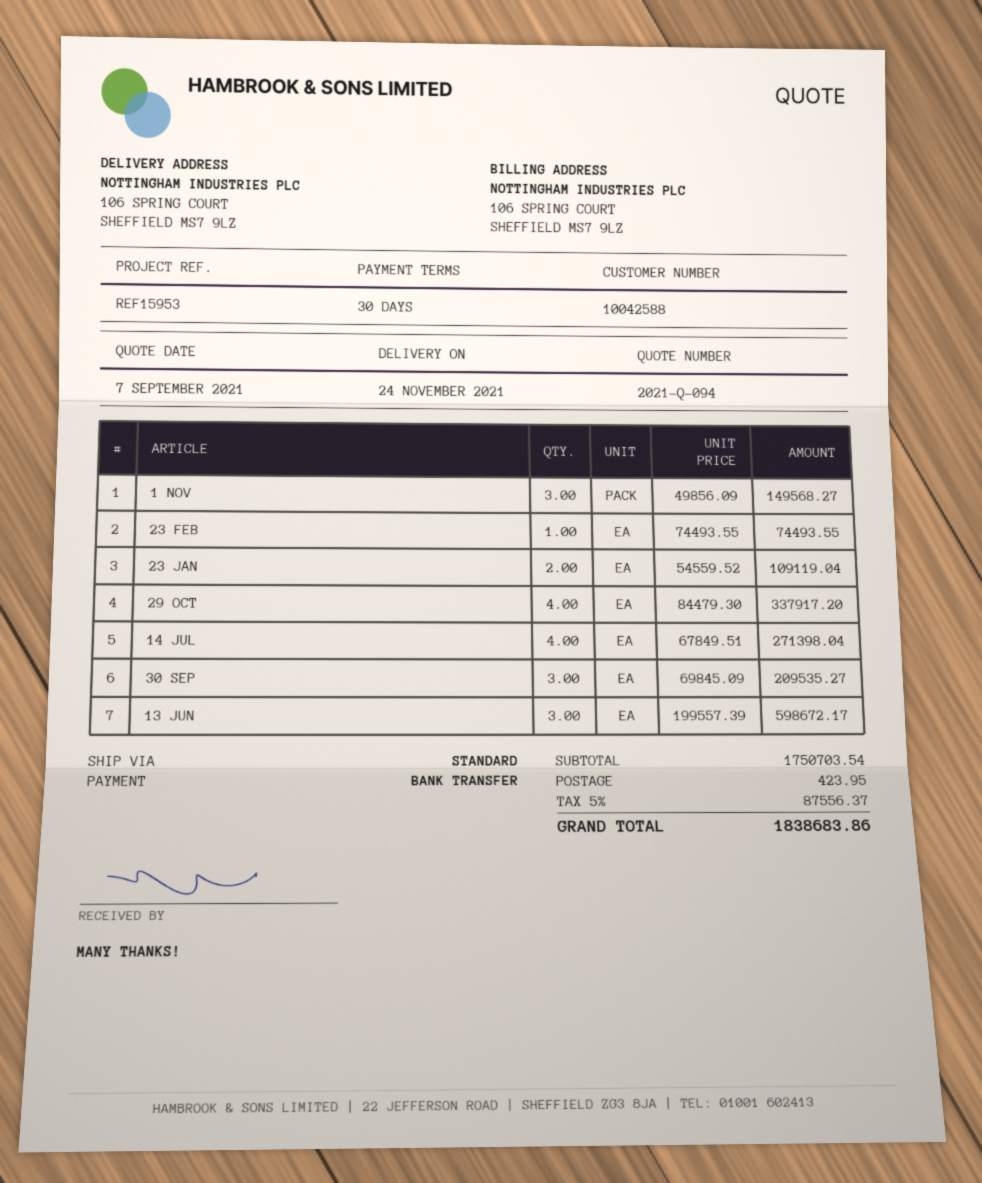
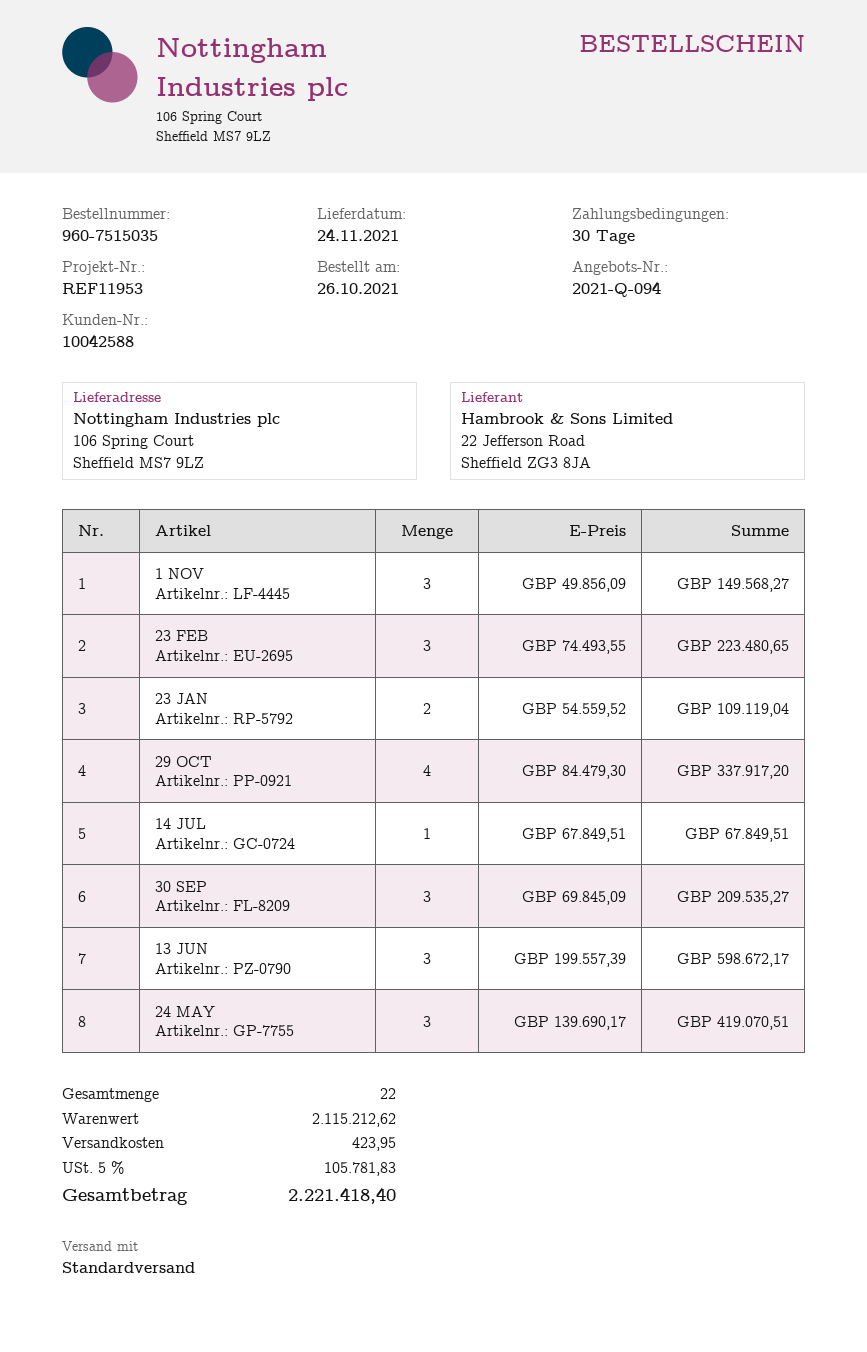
reference: REF15953 -> REF11953
23 FEB: 1 x 74493.55 = 74493.55 -> 3 x 74493.55 = 223480.65
14 JUL: 4 x 67849.51 = 271398.04 -> 1 x 67849.51 = 67849.51
24 MAY: none -> 3 x 139690.17 = 419070.51
subtotal: 1750703.54 -> 2115212.62
tax: 5% = 87556.37 -> 5% = 105781.83
total: 1838683.86 -> 2221418.40

